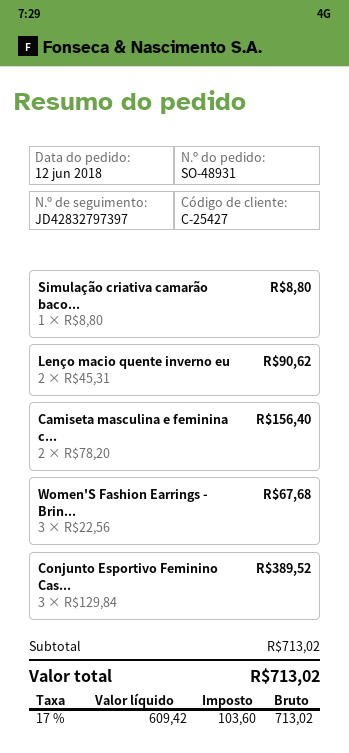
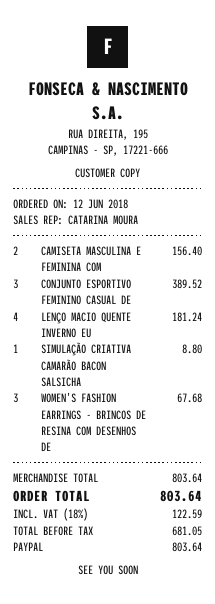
Lenço macio quente inverno eu: 2 for 90.62 -> 4 for 181.24
subtotal: 713.02 -> 803.64
net: 609.42 -> 681.05
tax: 17% = 103.60 -> 18% = 122.59
total: 713.02 -> 803.64

